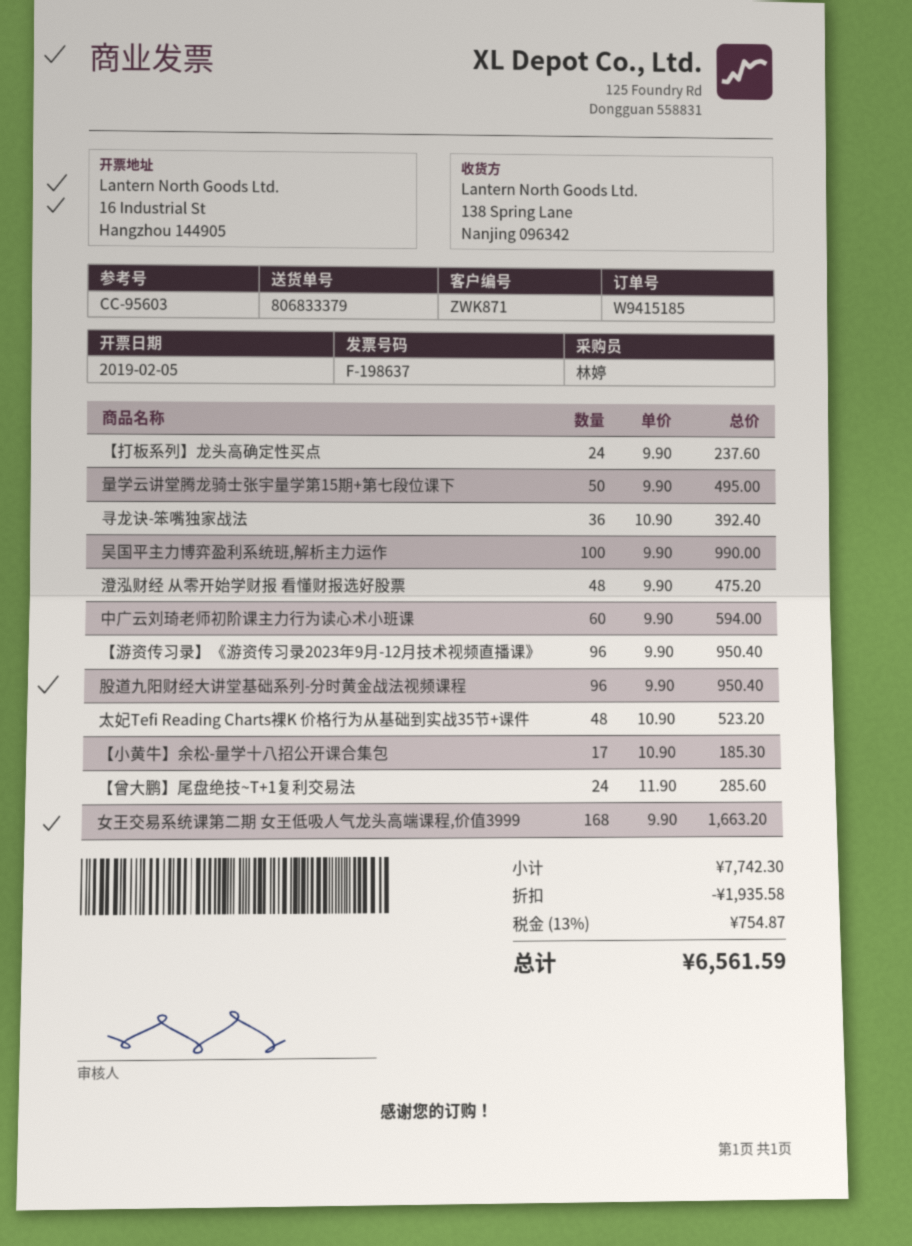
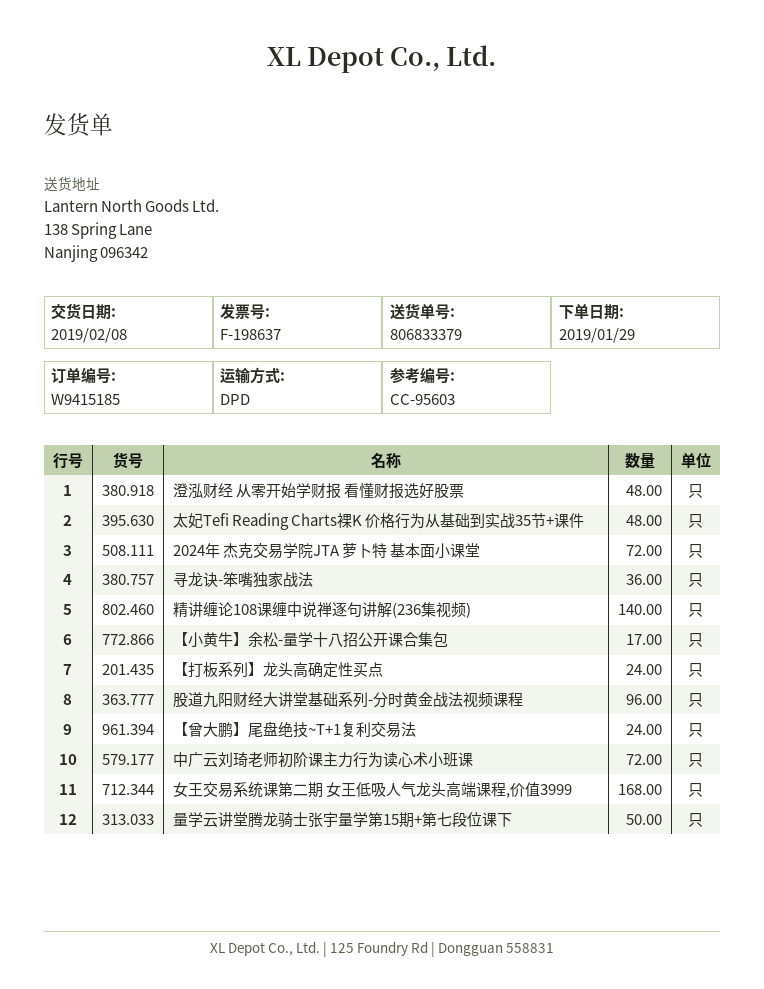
吴国平主力博弈盈利系统班,解析主力运作: 100 -> none
中广云刘琦老师初阶课主力行为读心术小班课: 60 -> 72
【游资传习录】《游资传习录2023年9月-12月技术视频直播课》: 96 -> none
2024年 杰克交易学院JTA 萝卜特 基本面小课堂: none -> 72
精讲缠论108课缠中说禅逐句讲解(236集视频): none -> 140

